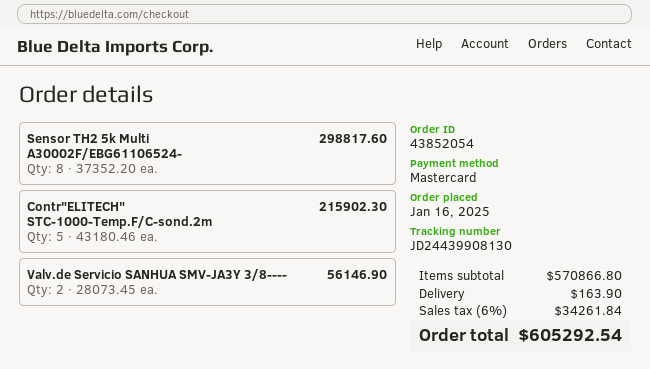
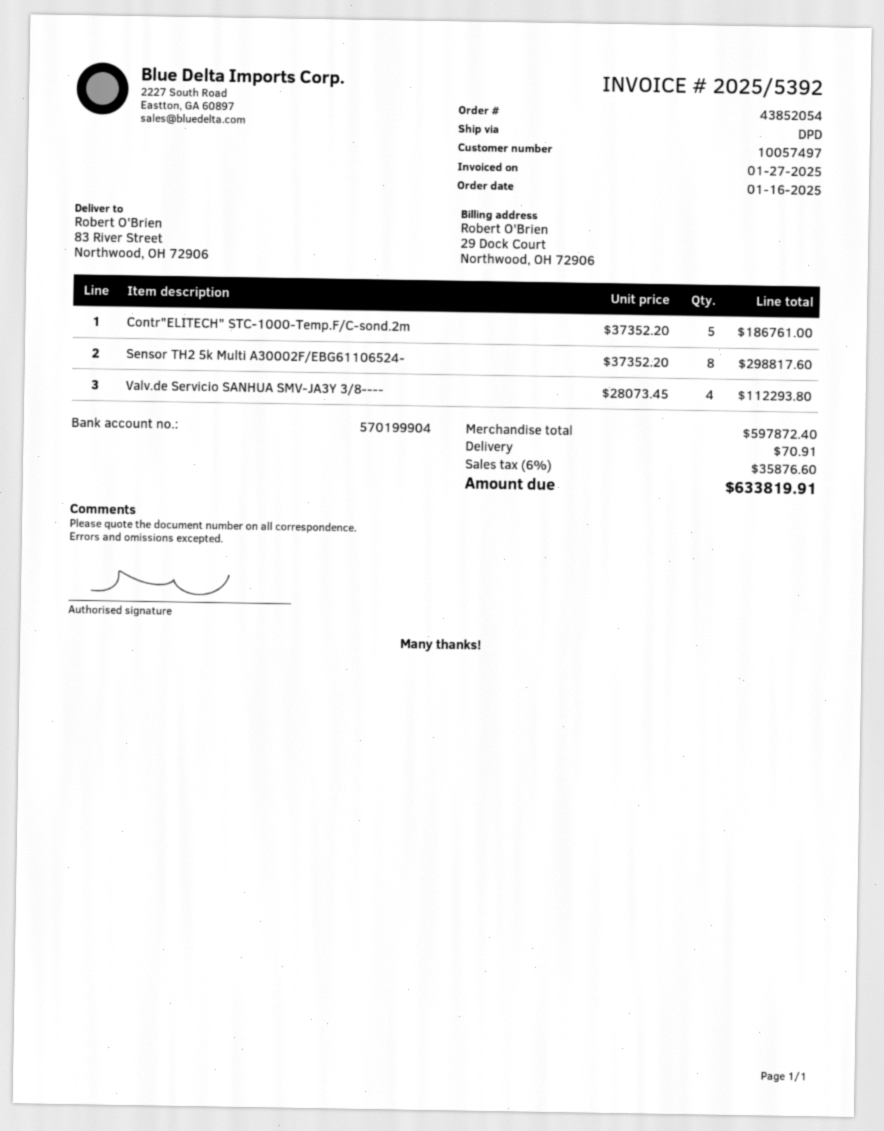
Contr"ELITECH" STC-1000-Temp.F/C-sond.2m: 5 x 43180.46 = 215902.30 -> 5 x 37352.20 = 186761.00
Valv.de Servicio SANHUA SMV-JA3Y 3/8----: 2 x 28073.45 = 56146.90 -> 4 x 28073.45 = 112293.80
subtotal: 570866.80 -> 597872.40
shipping: 163.90 -> 70.91
tax: 6% = 34261.84 -> 6% = 35876.60
total: 605292.54 -> 633819.91

